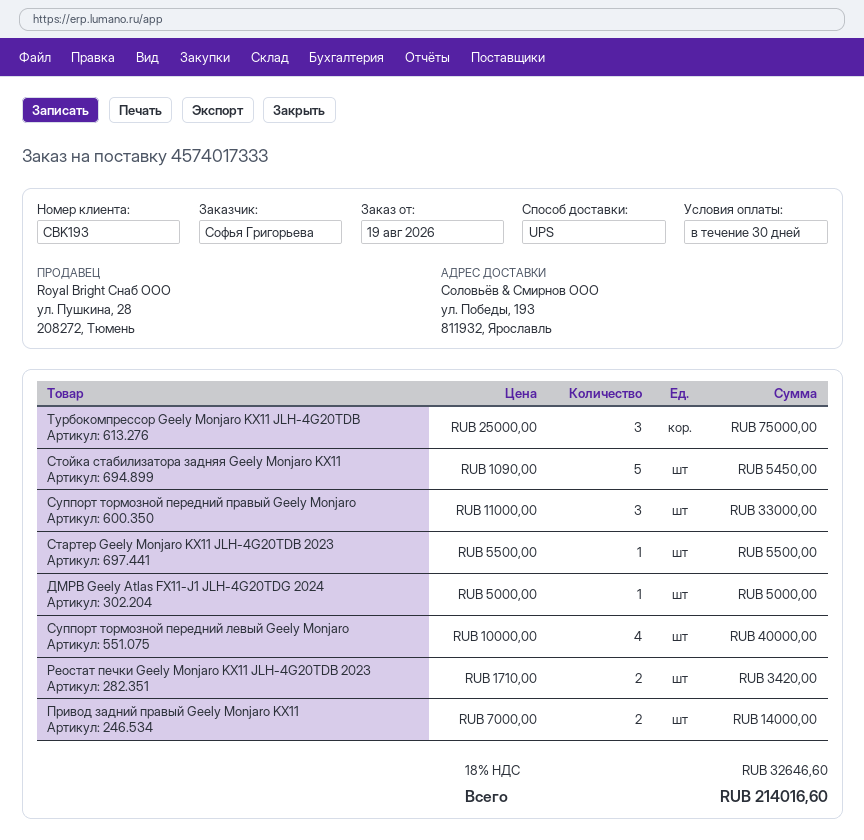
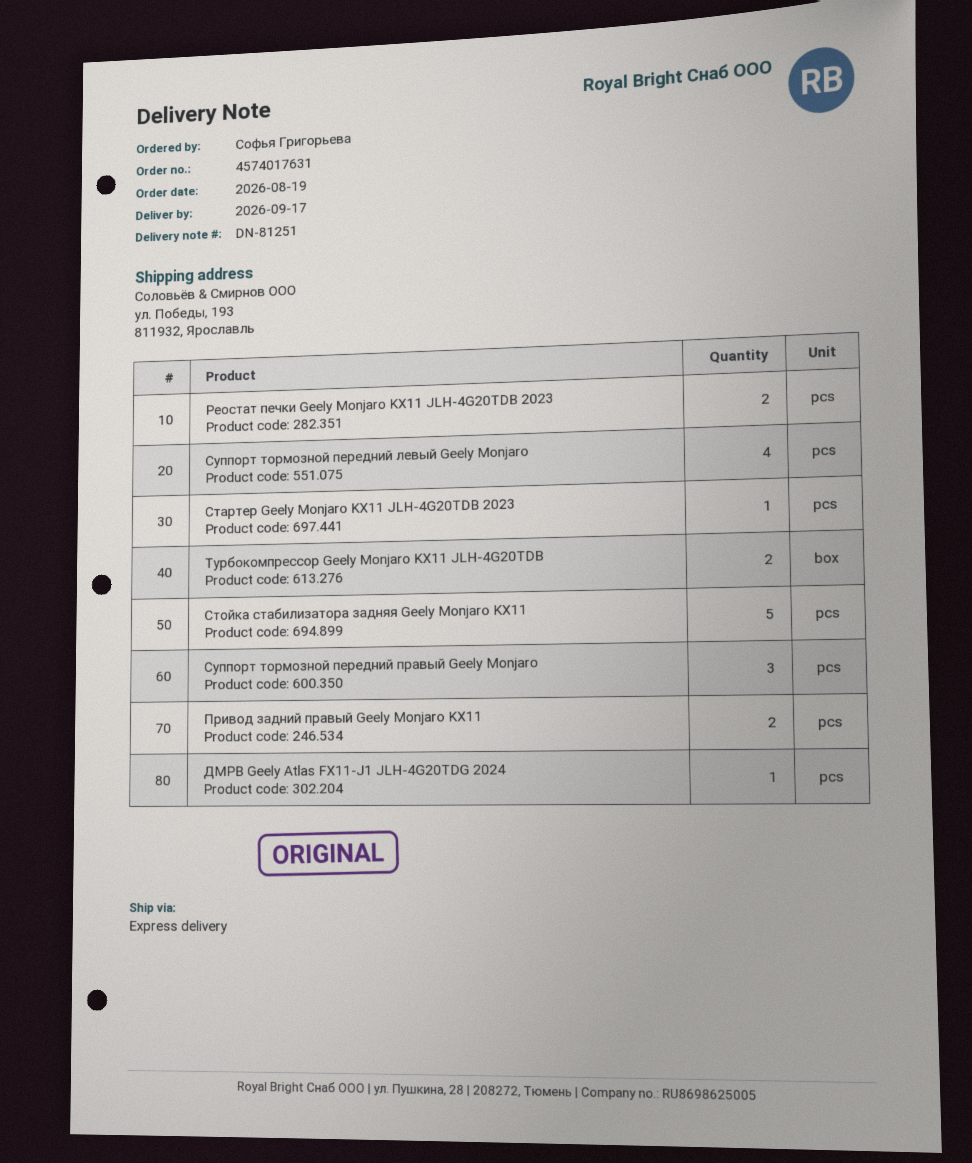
order number: 4574017333 -> 4574017631
shipping method: UPS -> express
Турбокомпрессор Geely Monjaro KX11 JLH-4G20TDB: 3 -> 2

